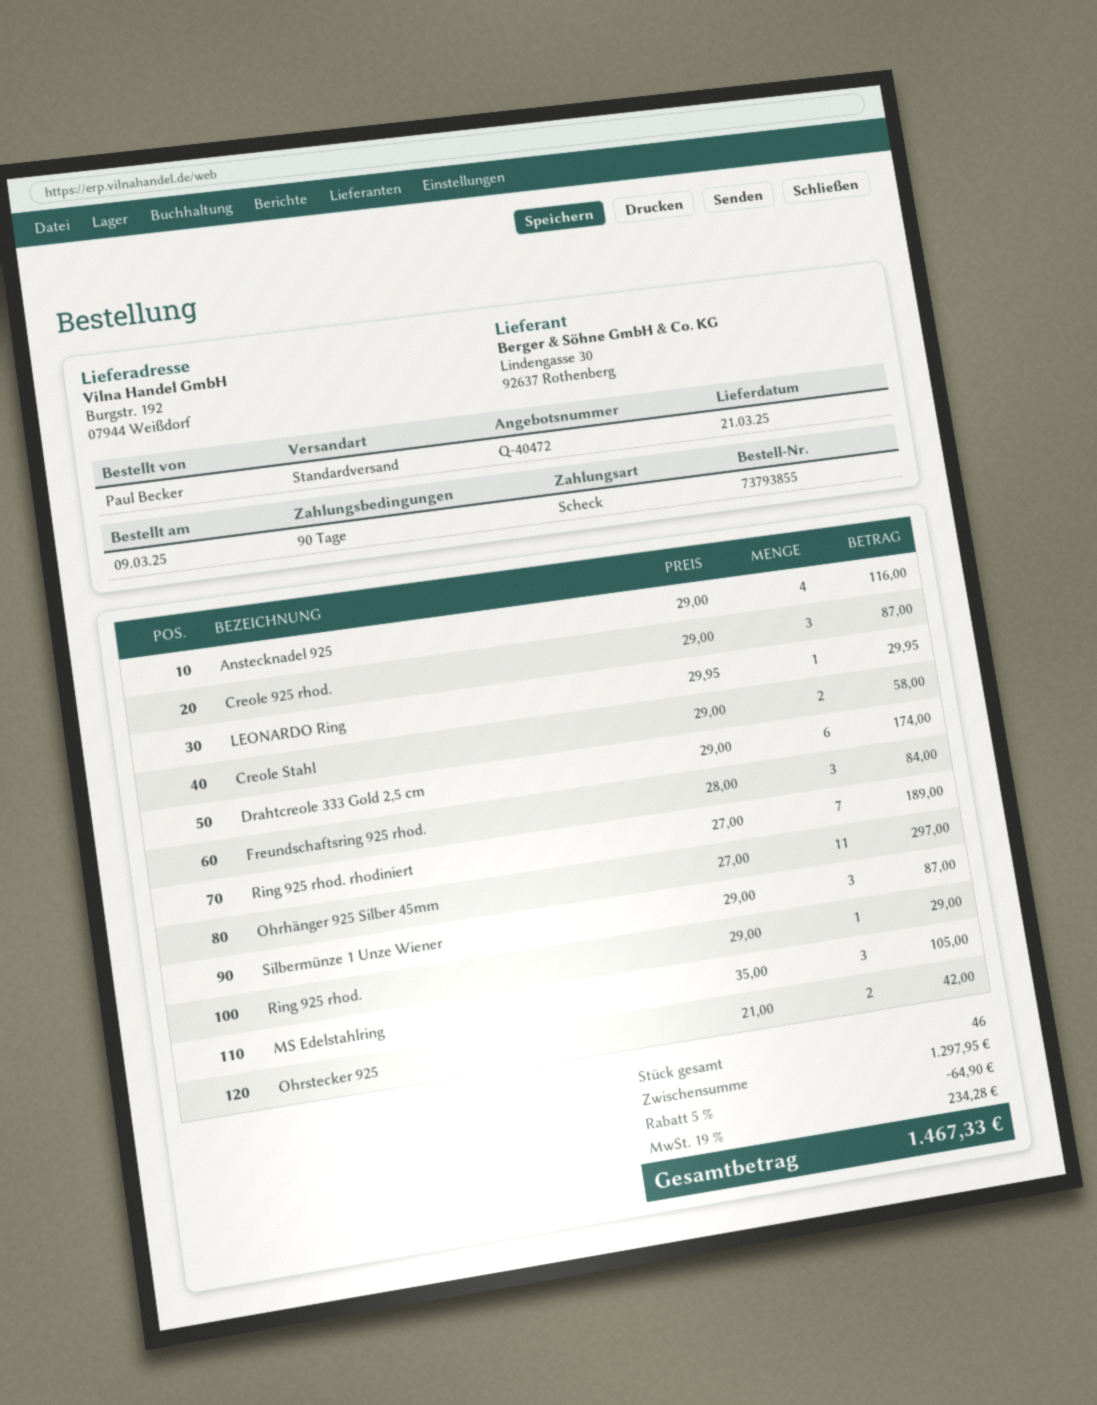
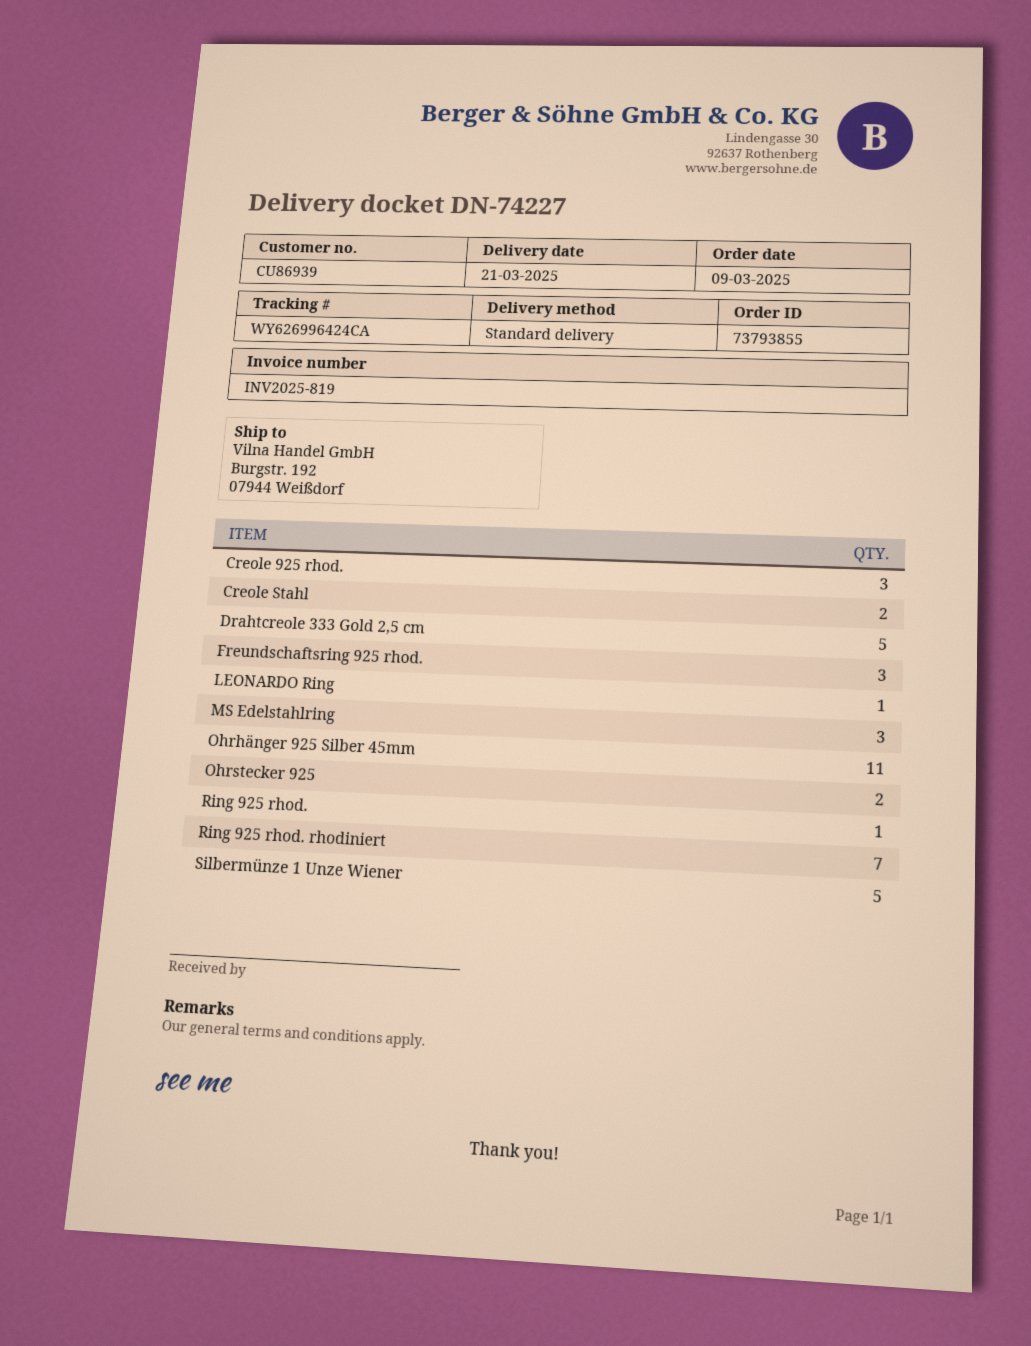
Anstecknadel 925: 4 -> none
Drahtcreole 333 Gold 2,5 cm: 6 -> 5
Silbermünze 1 Unze Wiener: 3 -> 5

